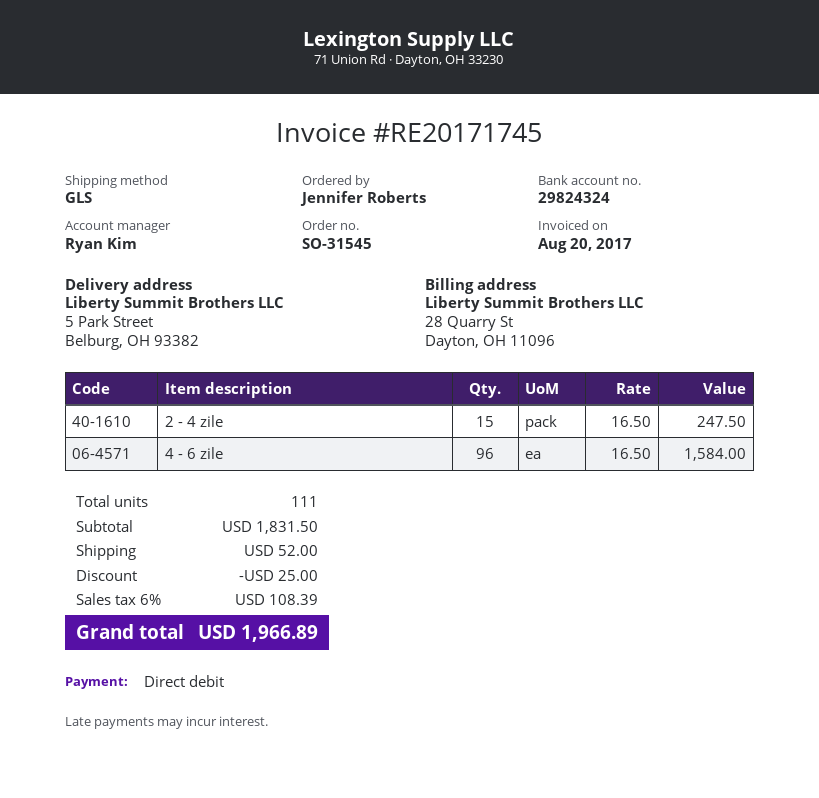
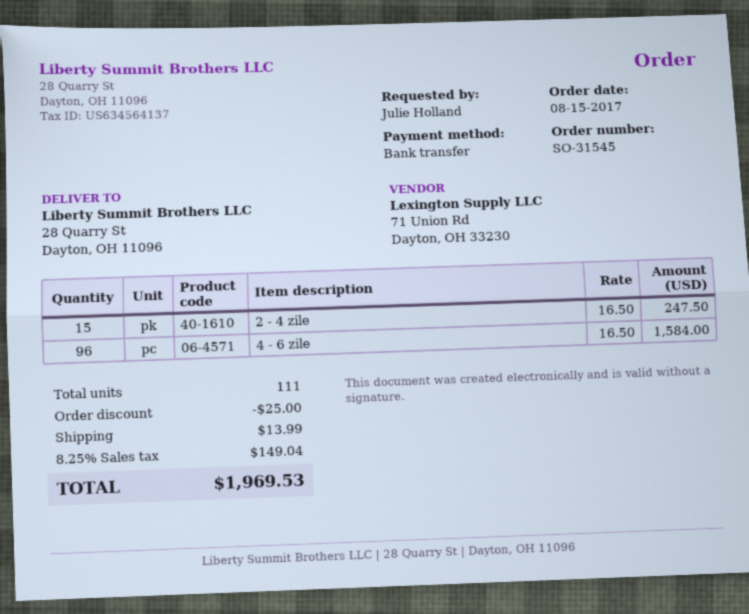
ordered by: Jennifer Roberts -> Julie Holland
payment method: direct debit -> bank transfer
ship to: 5 Park Street, Belburg, OH 93382 -> 28 Quarry St, Dayton, OH 11096
shipping: 52.00 -> 13.99
tax: 6% = 108.39 -> 8.25% = 149.04
total: 1966.89 -> 1969.53

